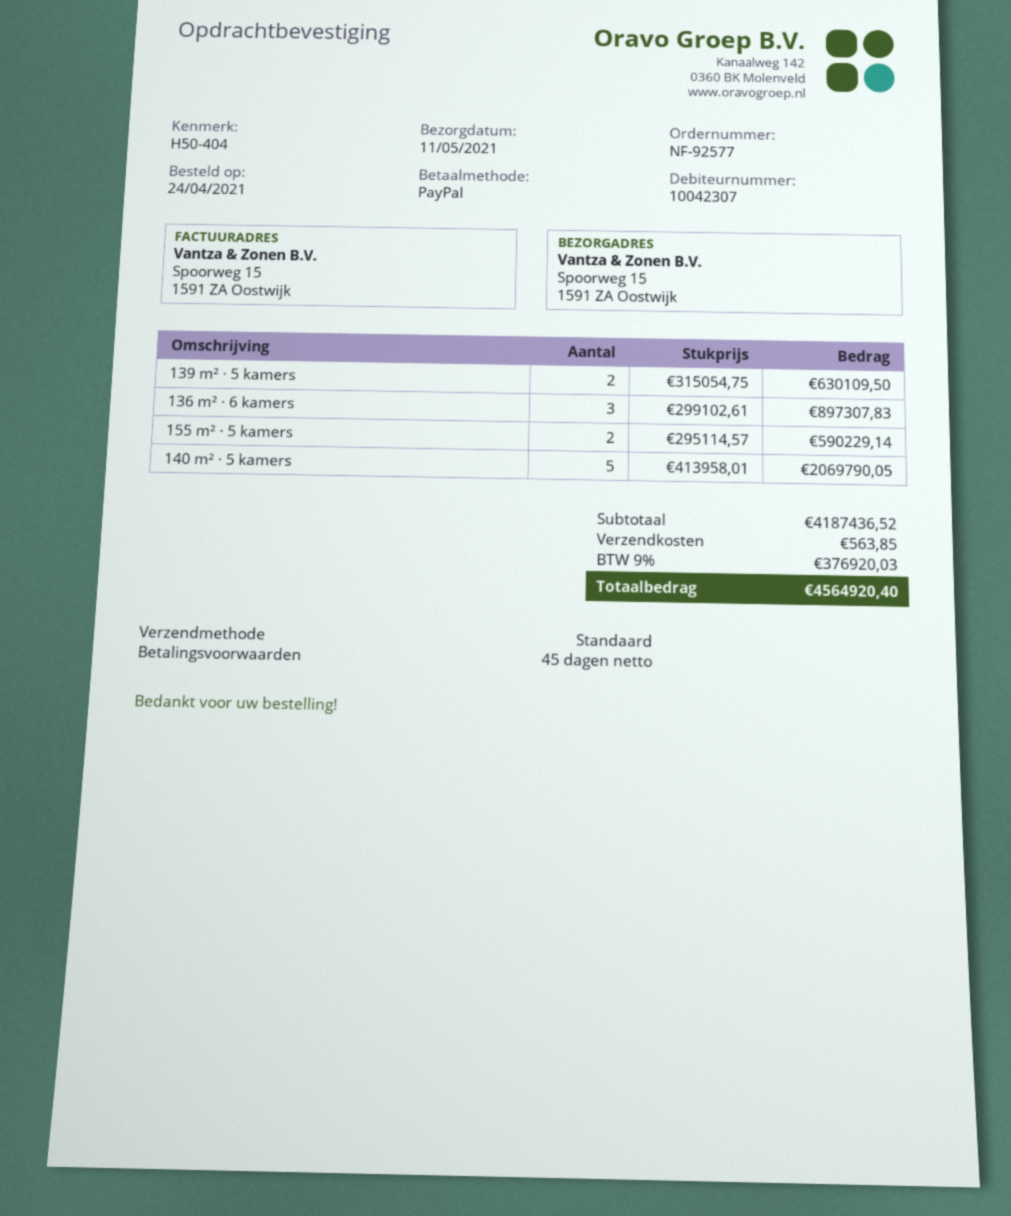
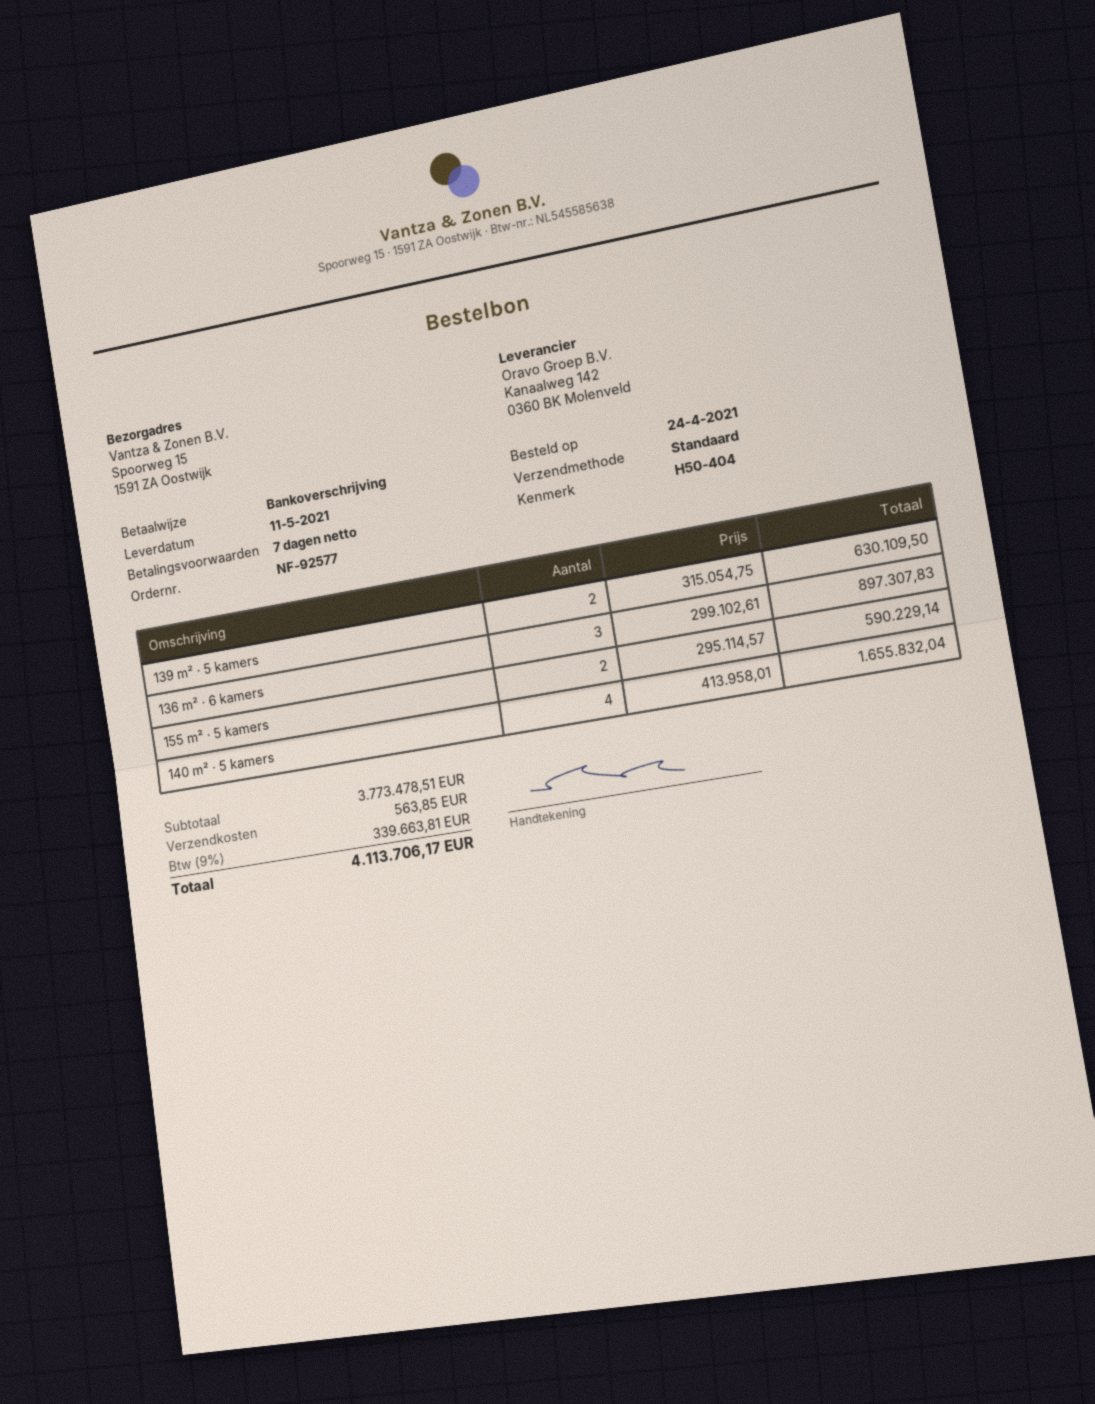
payment terms: 45 days -> 7 days
payment method: PayPal -> bank transfer
140 m² · 5 kamers: 5 x 413958.01 = 2069790.05 -> 4 x 413958.01 = 1655832.04
subtotal: 4187436.52 -> 3773478.51
tax: 9% = 376920.03 -> 9% = 339663.81
total: 4564920.40 -> 4113706.17

